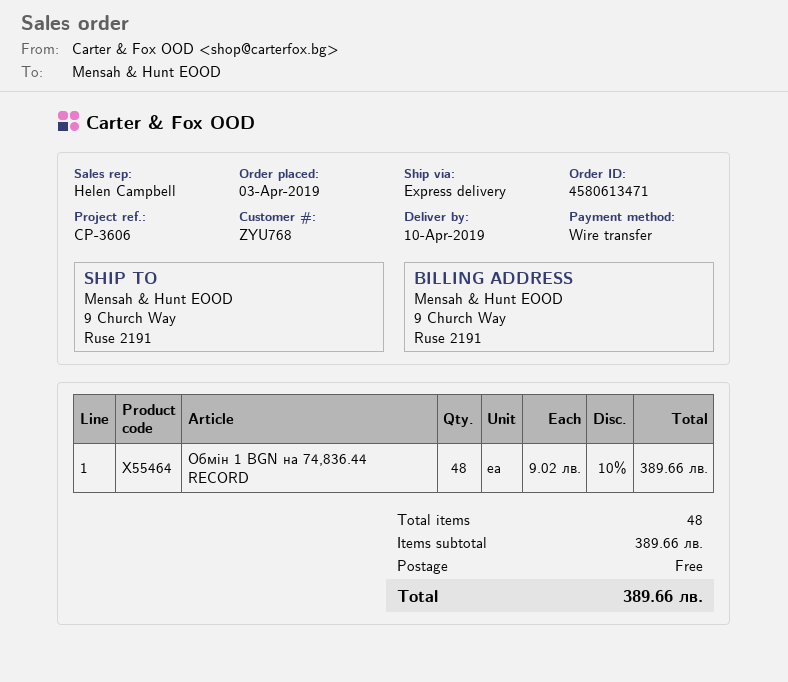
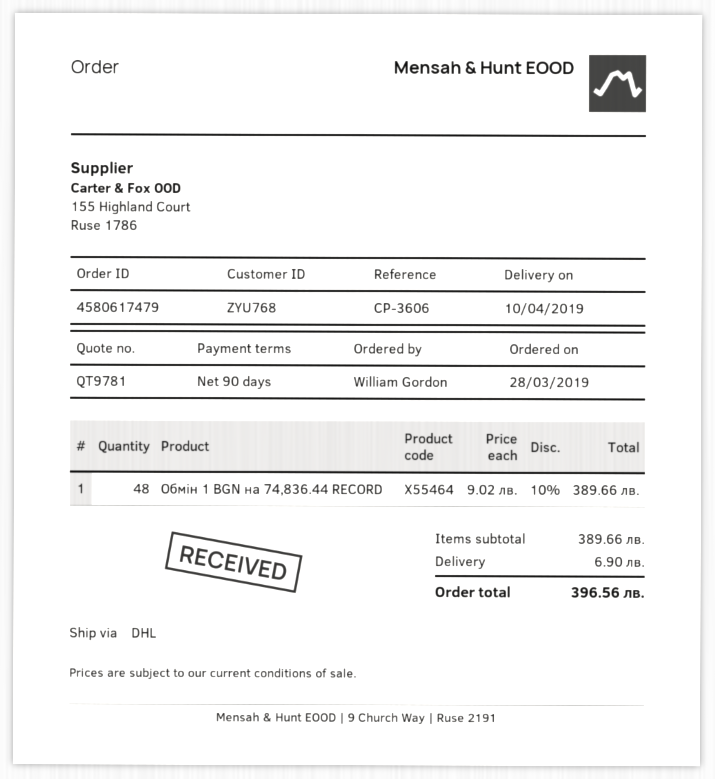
order number: 4580613471 -> 4580617479
order date: 2019-04-03 -> 2019-03-28
shipping method: express -> DHL
shipping: 0.00 -> 6.90
total: 389.66 -> 396.56

